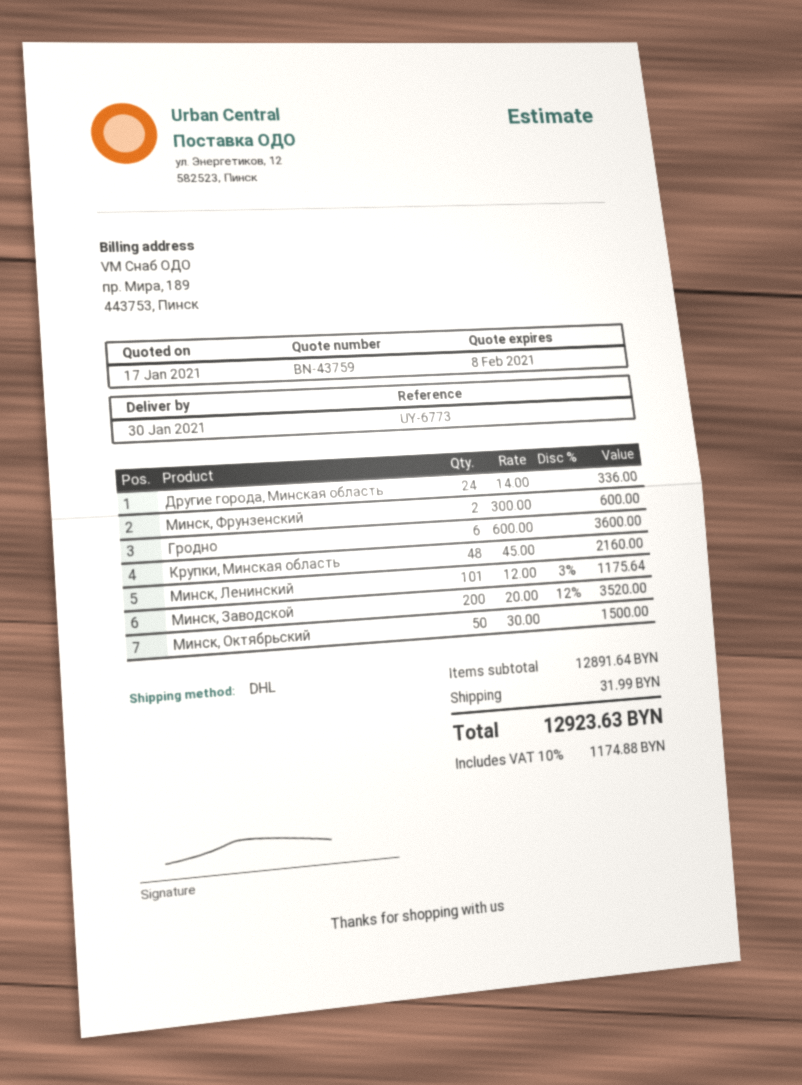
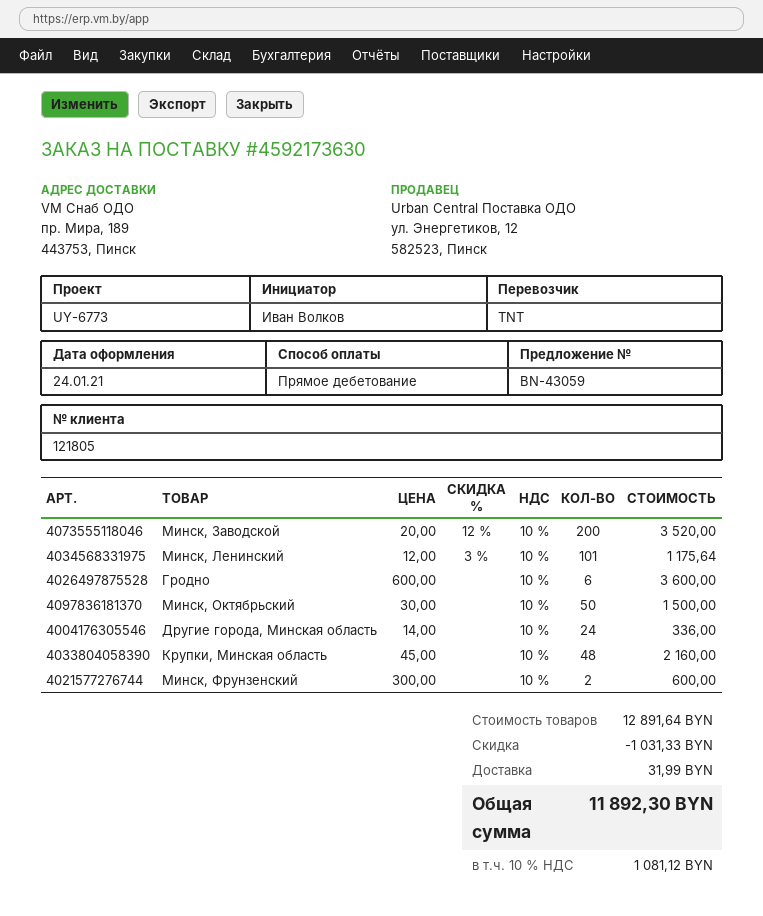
quote number: BN-43759 -> BN-43059
shipping method: DHL -> TNT
discount: none -> 1031.33
tax: 10% = 1174.88 -> 10% = 1081.12
total: 12923.63 -> 11892.30

